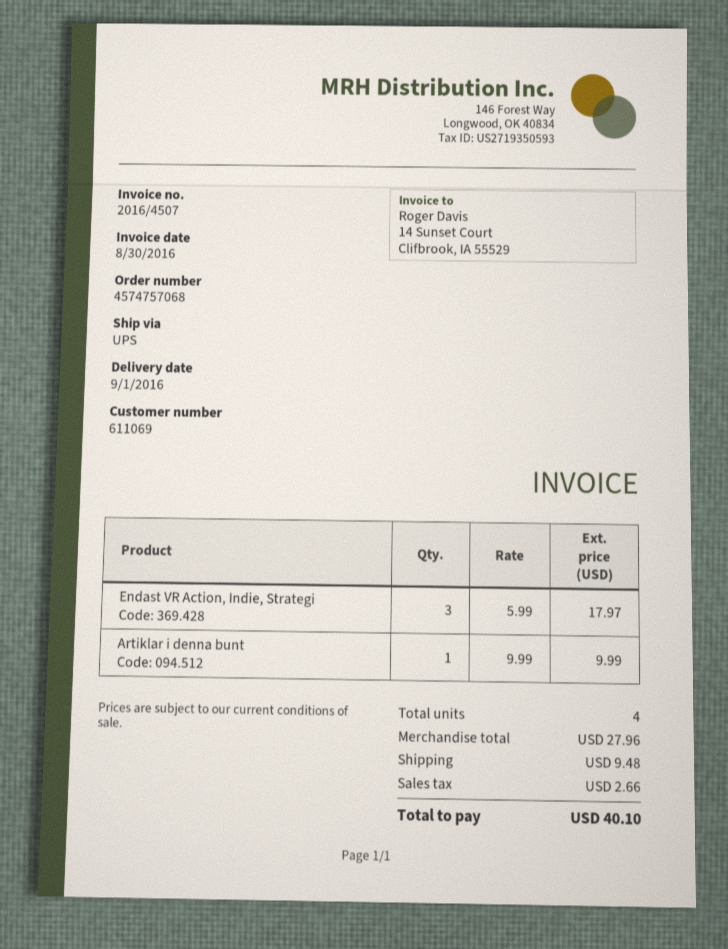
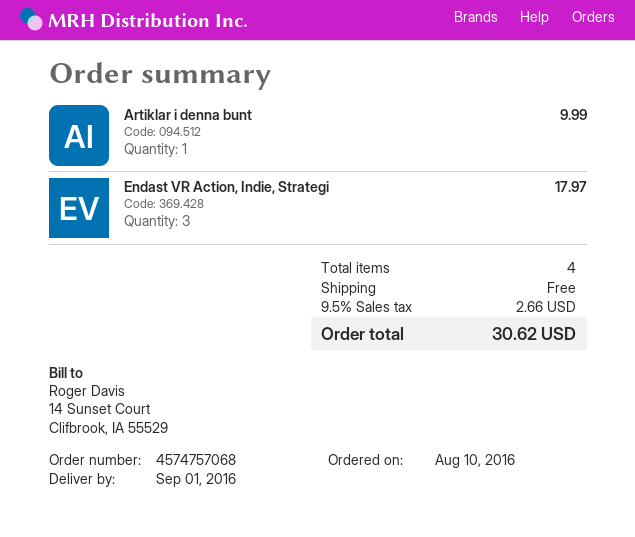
shipping: 9.48 -> 0.00
total: 40.10 -> 30.62

